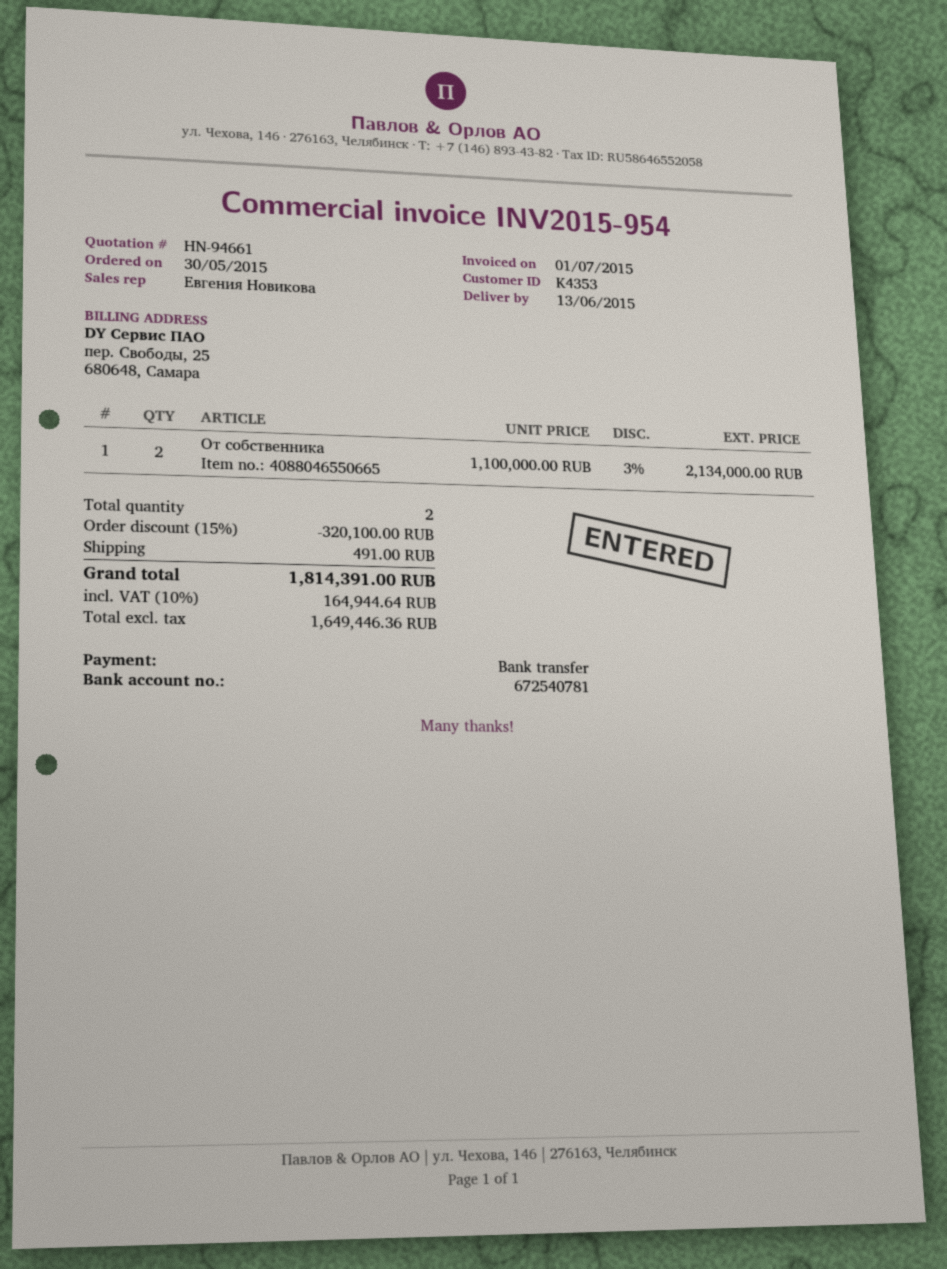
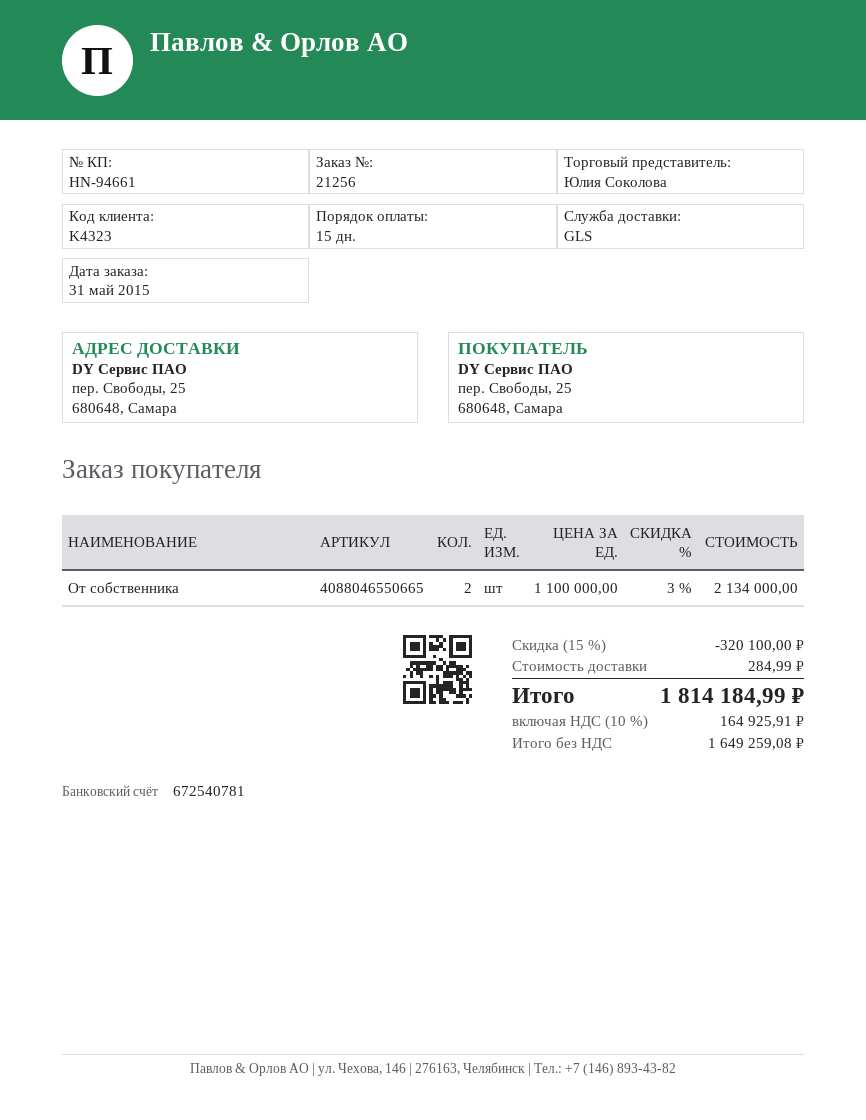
order date: 2015-05-30 -> 2015-05-31
customer number: K4353 -> K4323
sales rep: Евгения Новикова -> Юлия Соколова
shipping: 491.00 -> 284.99
net: 1649446.36 -> 1649259.08
tax: 10% = 164944.64 -> 10% = 164925.91
total: 1814391.00 -> 1814184.99

